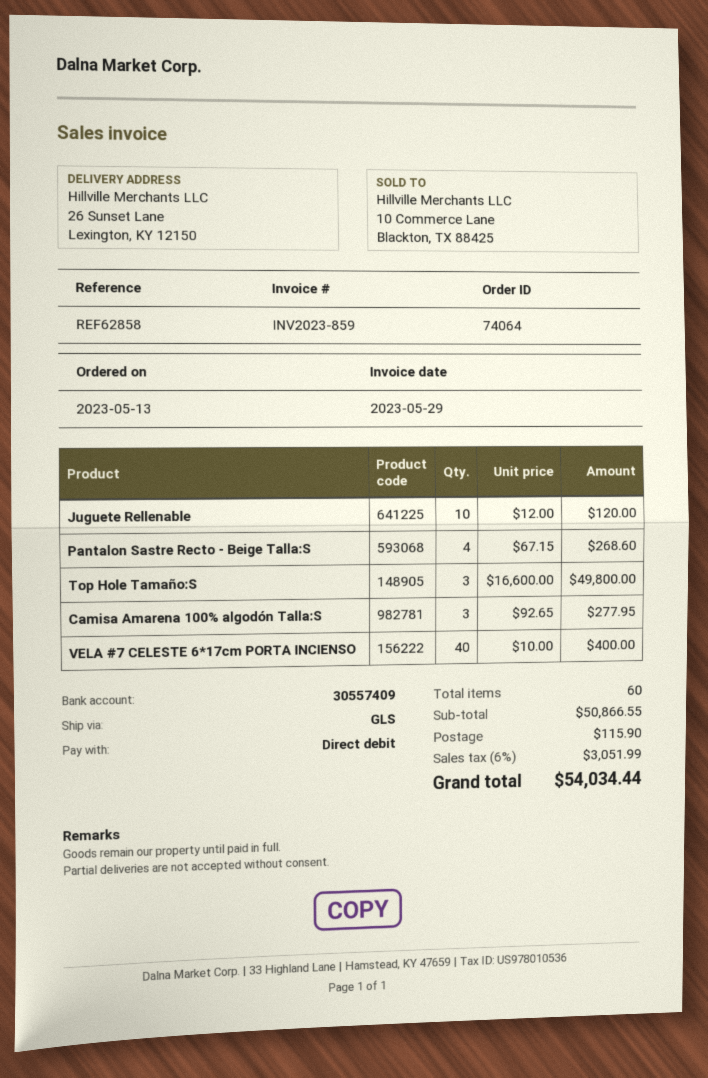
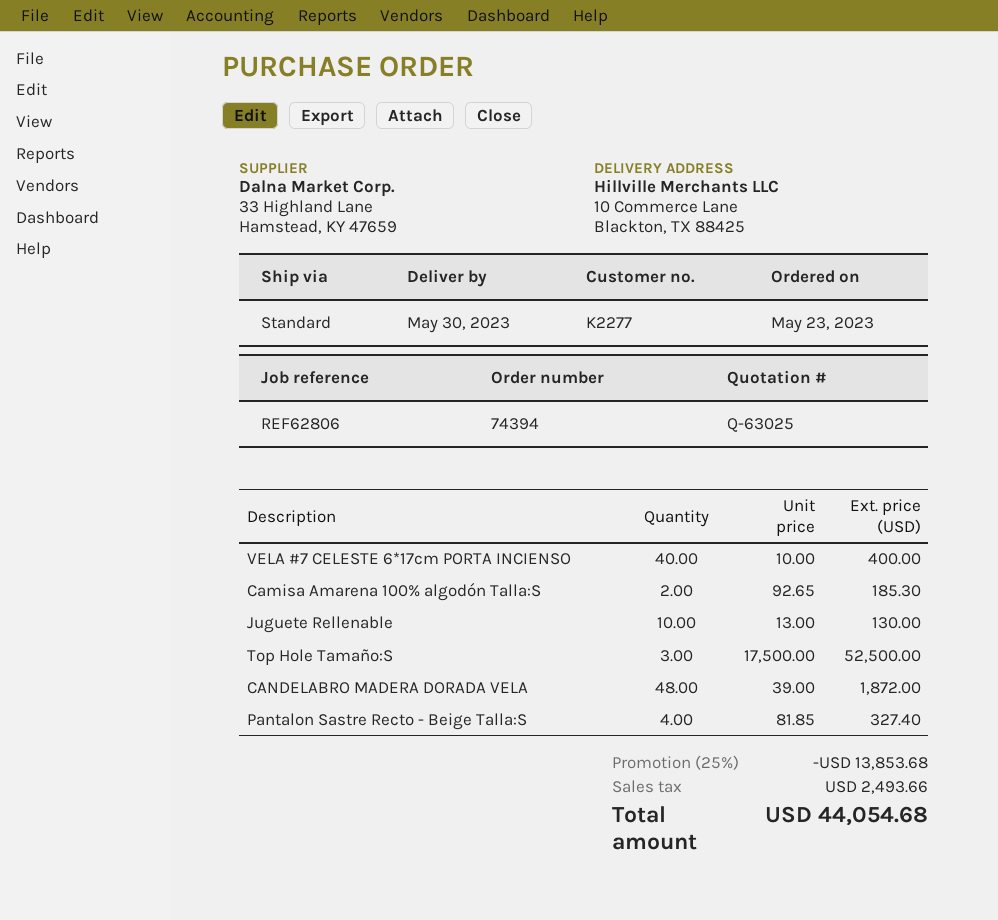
order number: 74064 -> 74394
order date: 2023-05-13 -> 2023-05-23
reference: REF62858 -> REF62806
shipping method: GLS -> standard
ship to: 26 Sunset Lane, Lexington, KY 12150 -> 10 Commerce Lane, Blackton, TX 88425
Juguete Rellenable: 10 x 12.00 = 120.00 -> 10 x 13.00 = 130.00
Pantalon Sastre Recto - Beige Talla:S: 4 x 67.15 = 268.60 -> 4 x 81.85 = 327.40
Top Hole Tamaño:S: 3 x 16600.00 = 49800.00 -> 3 x 17500.00 = 52500.00
Camisa Amarena 100% algodón Talla:S: 3 x 92.65 = 277.95 -> 2 x 92.65 = 185.30
CANDELABRO MADERA DORADA VELA: none -> 48 x 39.00 = 1872.00
discount: none -> 25% = 13853.68
shipping: 115.90 -> none
tax: 3051.99 -> 2493.66
total: 54034.44 -> 44054.68

